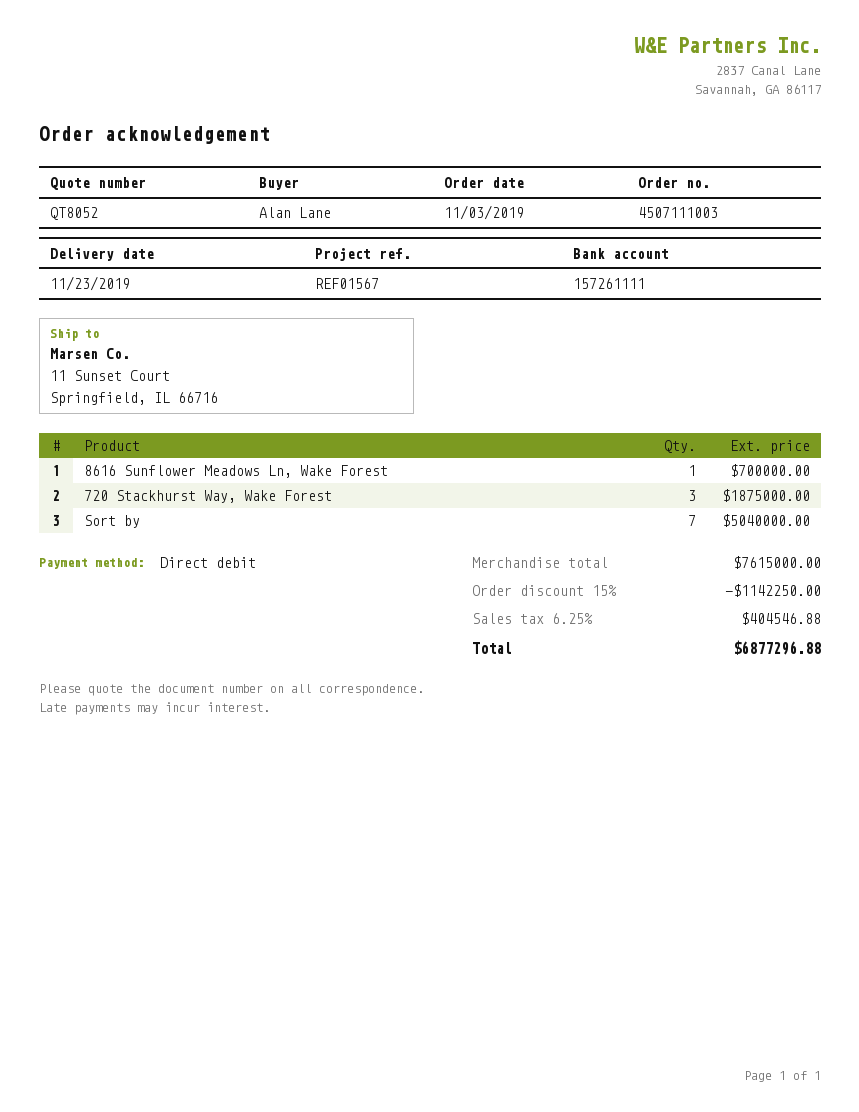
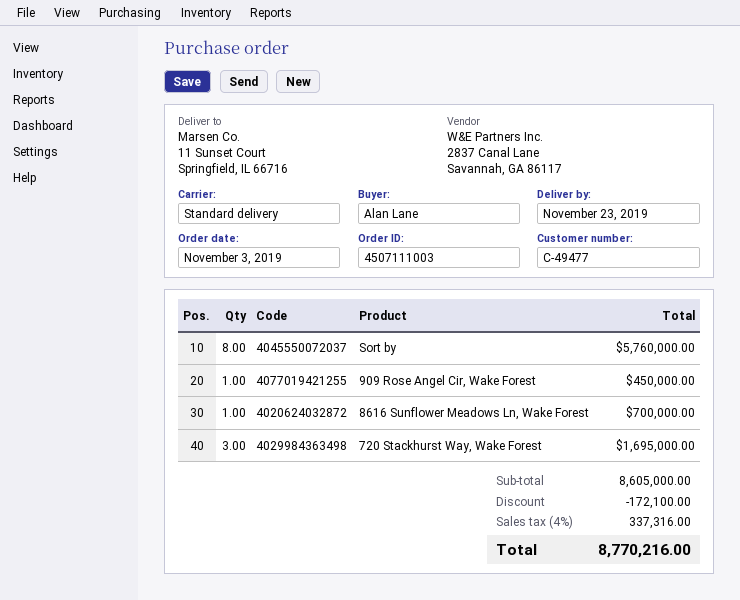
720 Stackhurst Way, Wake Forest: 3 for 1875000.00 -> 3 for 1695000.00
Sort by: 7 for 5040000.00 -> 8 for 5760000.00
909 Rose Angel Cir, Wake Forest: none -> 1 for 450000.00
subtotal: 7615000.00 -> 8605000.00
discount: 1142250.00 -> 172100.00
tax: 6.25% = 404546.88 -> 4% = 337316.00
total: 6877296.88 -> 8770216.00

